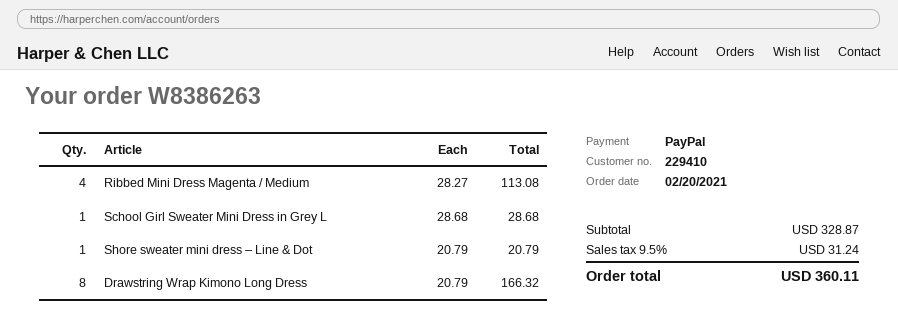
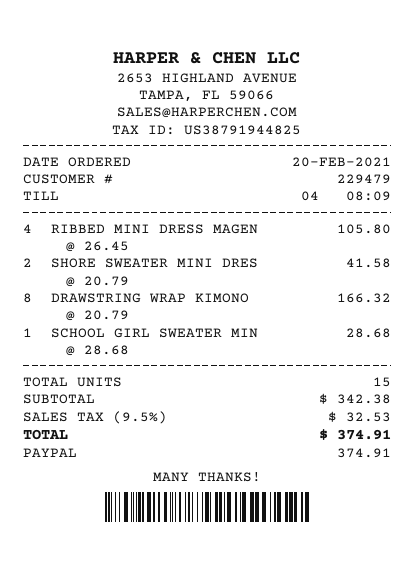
customer number: 229410 -> 229479
Ribbed Mini Dress Magenta / Medium: 4 x 28.27 = 113.08 -> 4 x 26.45 = 105.80
Shore sweater mini dress – Line & Dot: 1 x 20.79 = 20.79 -> 2 x 20.79 = 41.58
subtotal: 328.87 -> 342.38
tax: 9.5% = 31.24 -> 9.5% = 32.53
total: 360.11 -> 374.91

